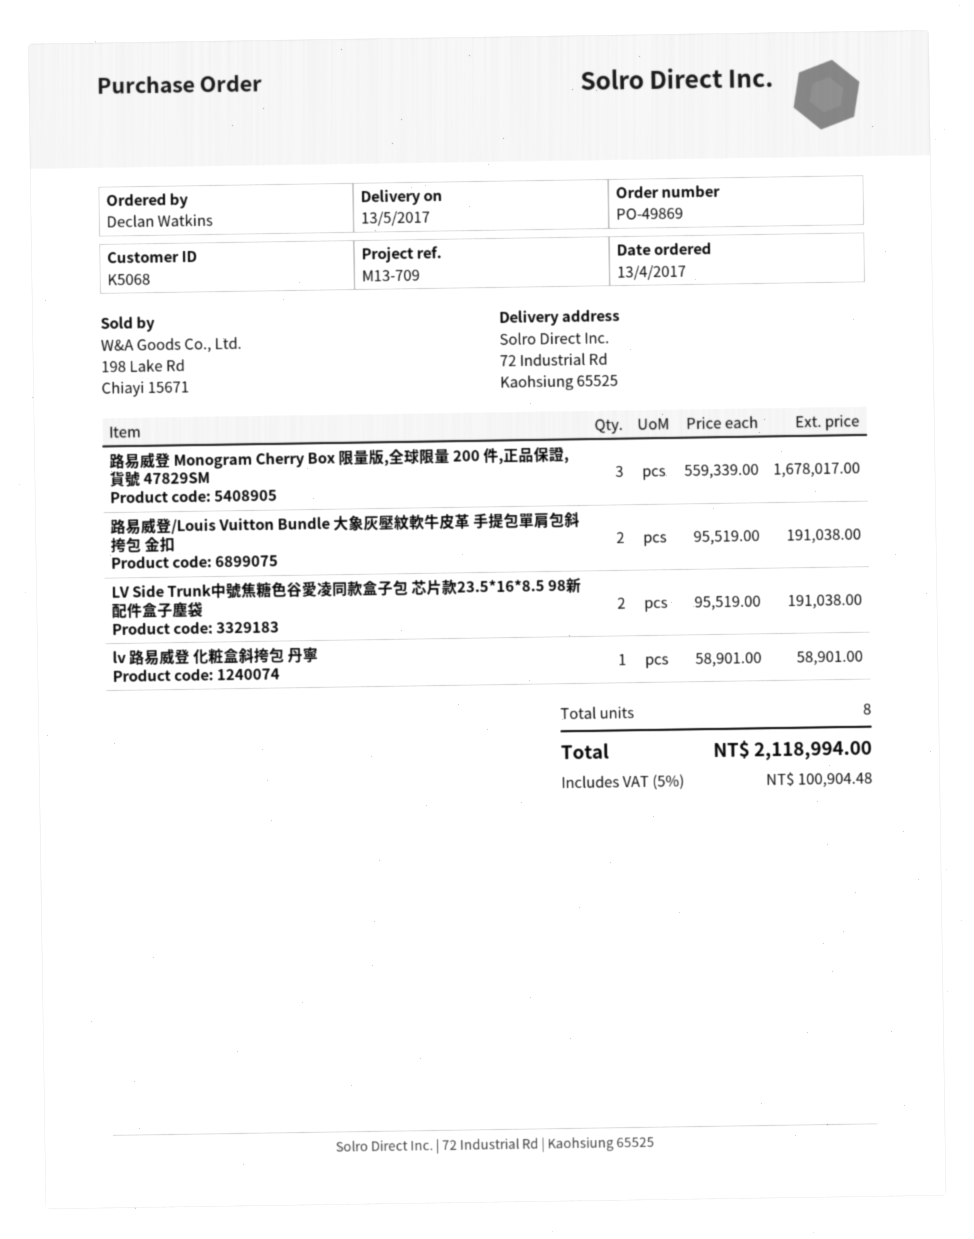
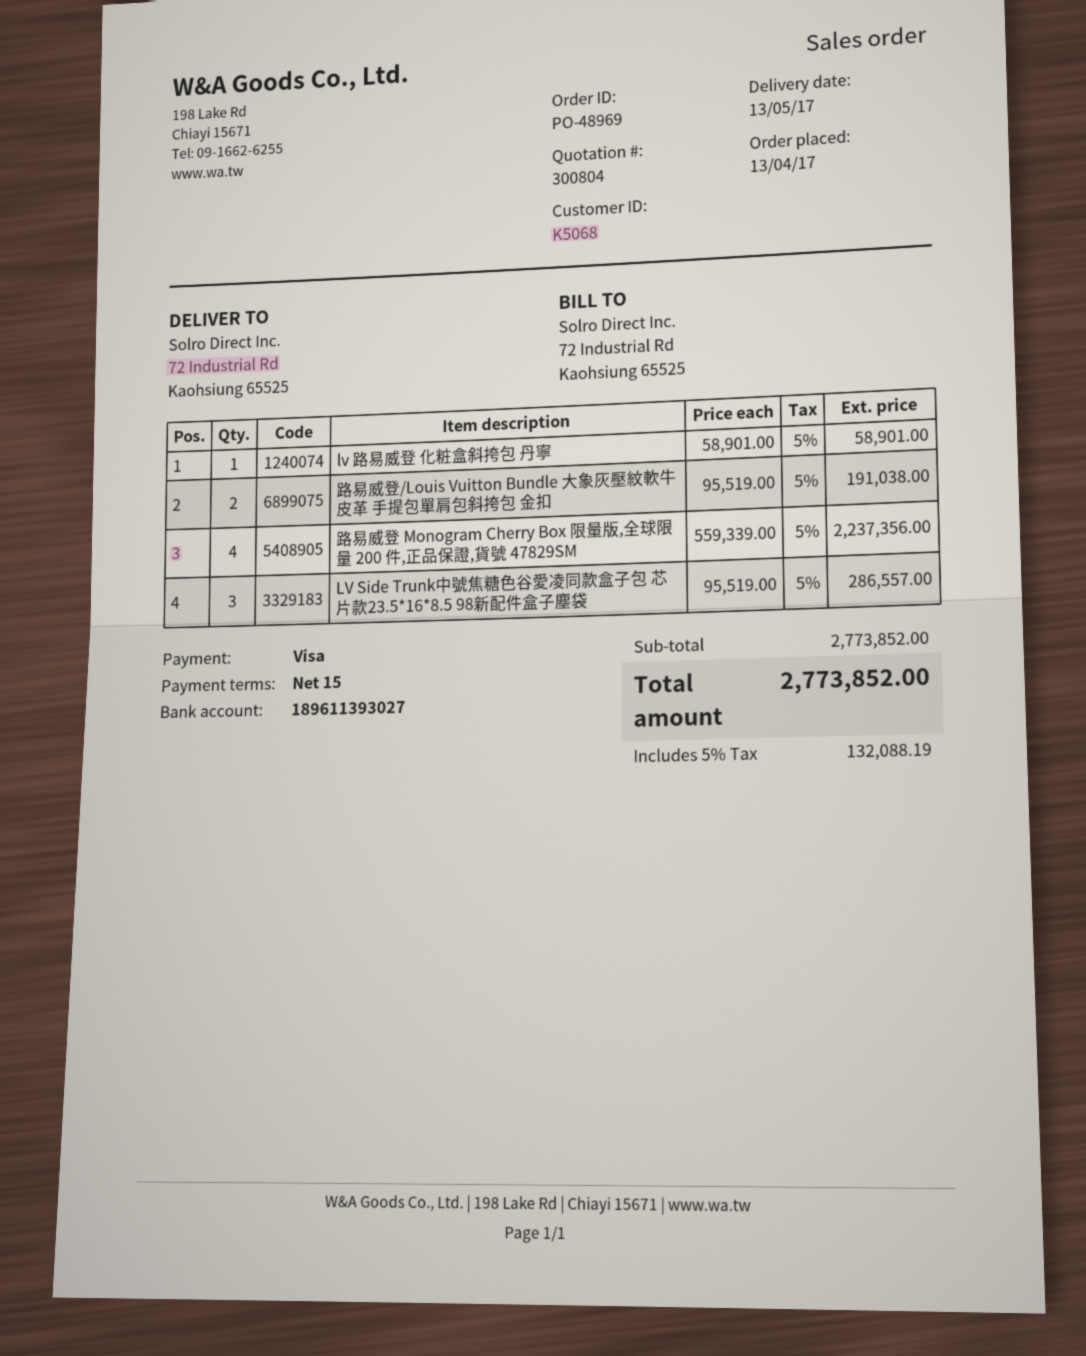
order number: PO-49869 -> PO-48969
路易威登 Monogram Cherry Box 限量版,全球限量 200 件,正品保證,貨號 47829SM: 3 x 559339.00 = 1678017.00 -> 4 x 559339.00 = 2237356.00
LV Side Trunk中號焦糖色谷愛凌同款盒子包 芯片款23.5*16*8.5 98新配件盒子塵袋: 2 x 95519.00 = 191038.00 -> 3 x 95519.00 = 286557.00
tax: 5% = 100904.48 -> 5% = 132088.19
total: 2118994.00 -> 2773852.00

